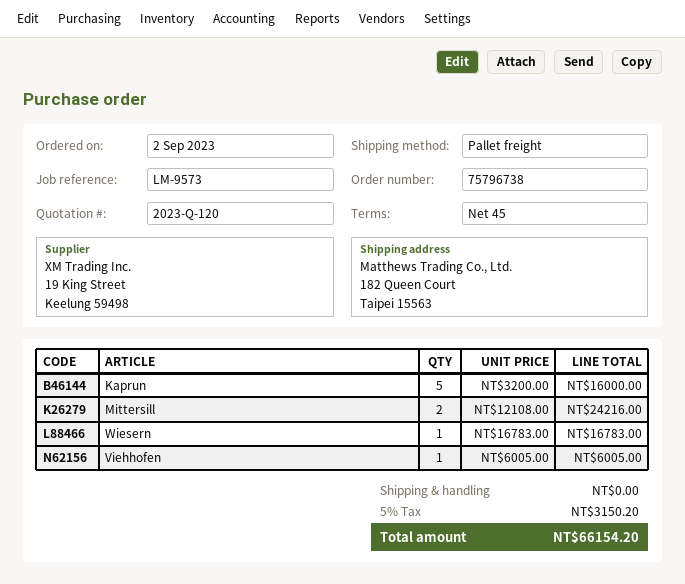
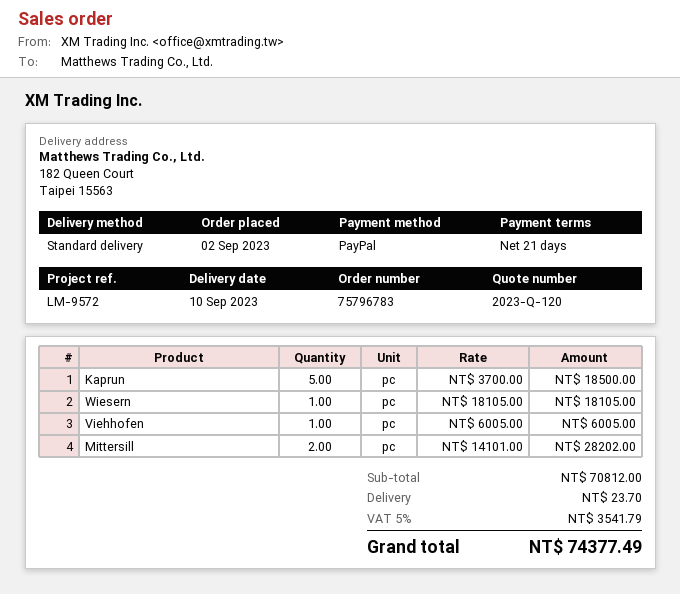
order number: 75796738 -> 75796783
payment terms: 45 days -> 21 days
reference: LM-9573 -> LM-9572
shipping method: pallet freight -> standard
Kaprun: 5 x 3200.00 = 16000.00 -> 5 x 3700.00 = 18500.00
Mittersill: 2 x 12108.00 = 24216.00 -> 2 x 14101.00 = 28202.00
Wiesern: 1 x 16783.00 = 16783.00 -> 1 x 18105.00 = 18105.00
shipping: 0.00 -> 23.70
tax: 5% = 3150.20 -> 5% = 3541.79
total: 66154.20 -> 74377.49

